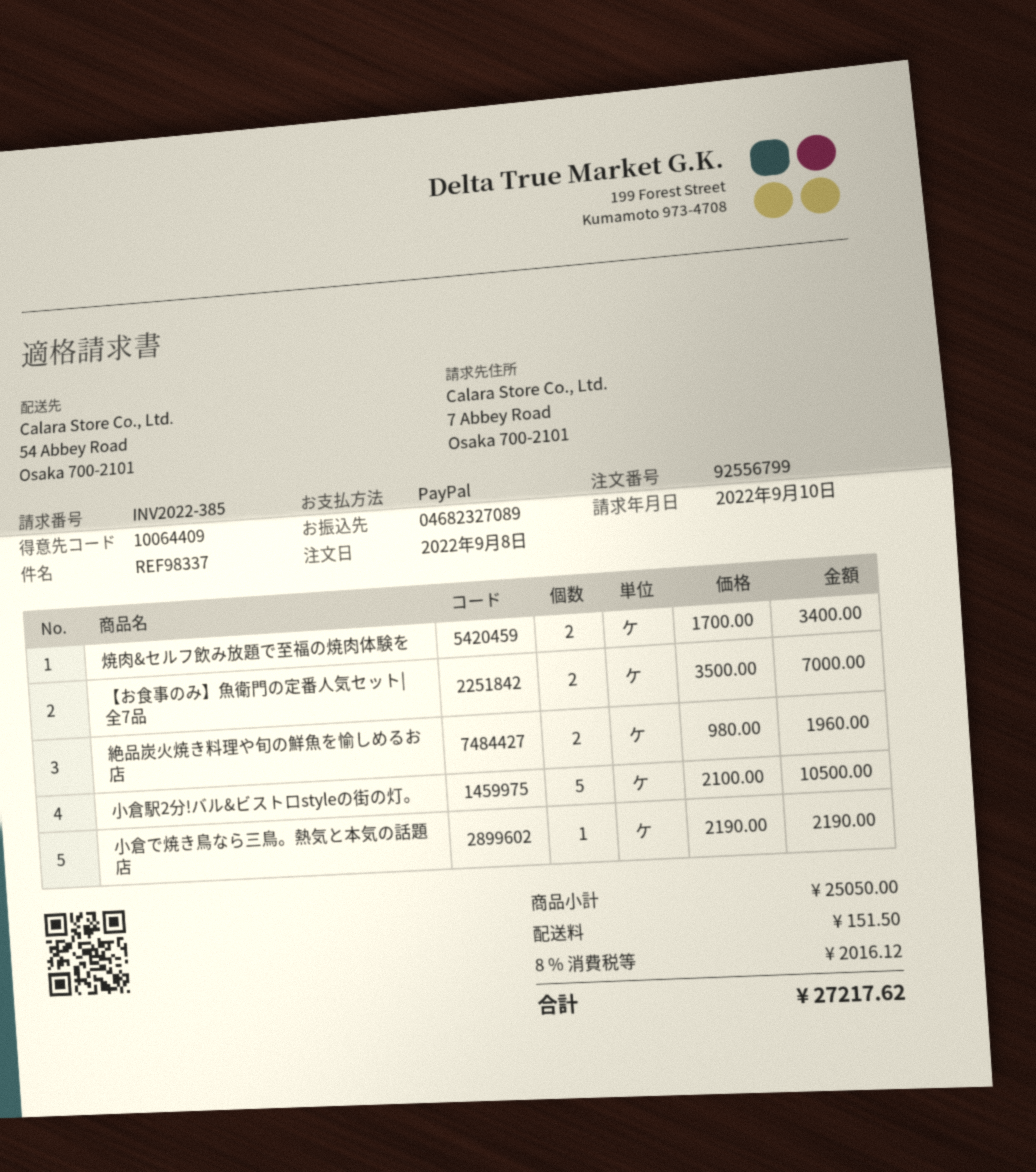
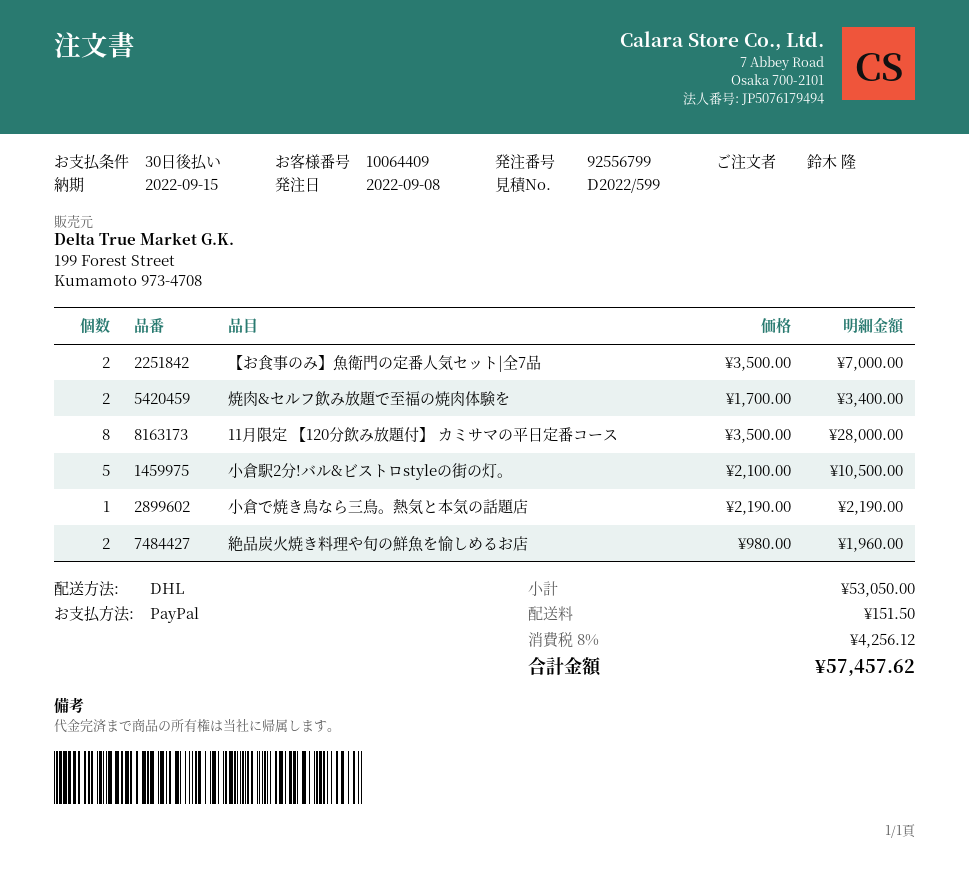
11月限定 【120分飲み放題付】 カミサマの平日定番コース: none -> 8 x 3500.00 = 28000.00
subtotal: 25050.00 -> 53050.00
tax: 8% = 2016.12 -> 8% = 4256.12
total: 27217.62 -> 57457.62

